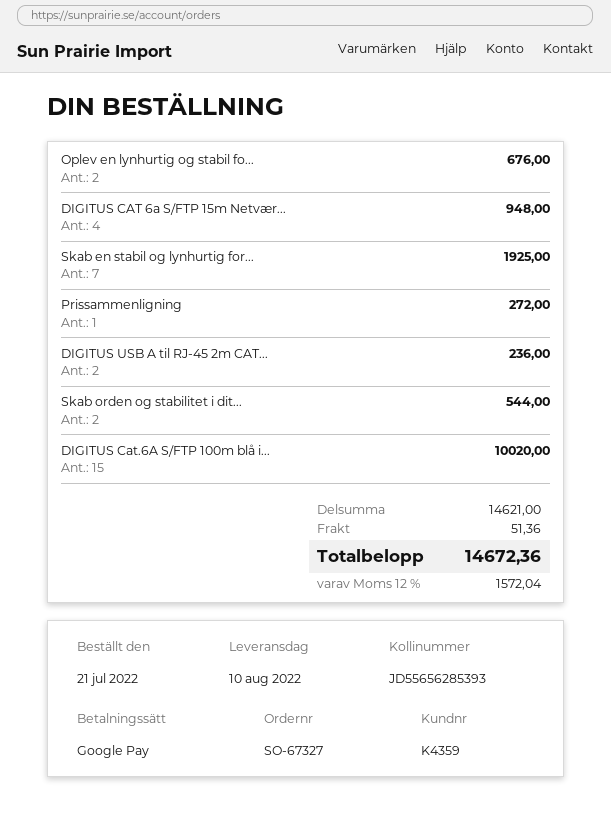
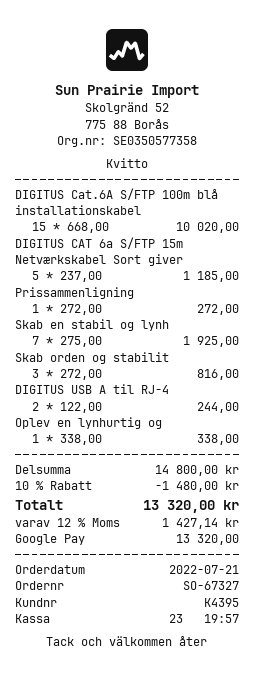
customer number: K4359 -> K4395
Oplev en lynhurtig og stabil fo...: 2 for 676.00 -> 1 for 338.00
DIGITUS CAT 6a S/FTP 15m Netvær...: 4 for 948.00 -> 5 for 1185.00
DIGITUS USB A til RJ-45 2m CAT...: 2 for 236.00 -> 2 for 244.00
Skab orden og stabilitet i dit...: 2 for 544.00 -> 3 for 816.00
subtotal: 14621.00 -> 14800.00
discount: none -> 10% = 1480.00
shipping: 51.36 -> none
tax: 12% = 1572.04 -> 12% = 1427.14
total: 14672.36 -> 13320.00

